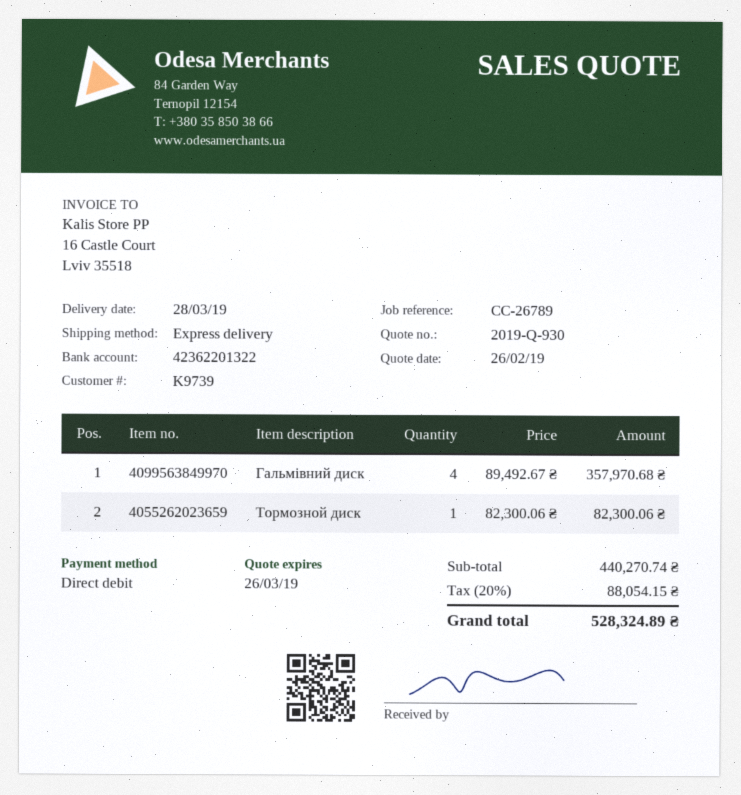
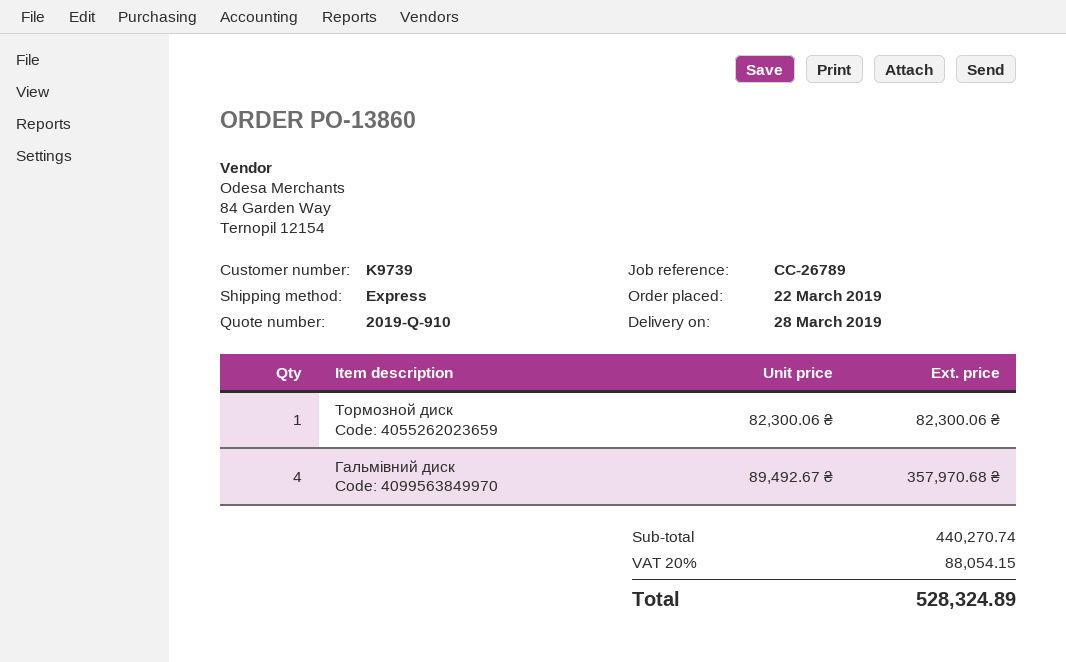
quote number: 2019-Q-930 -> 2019-Q-910

